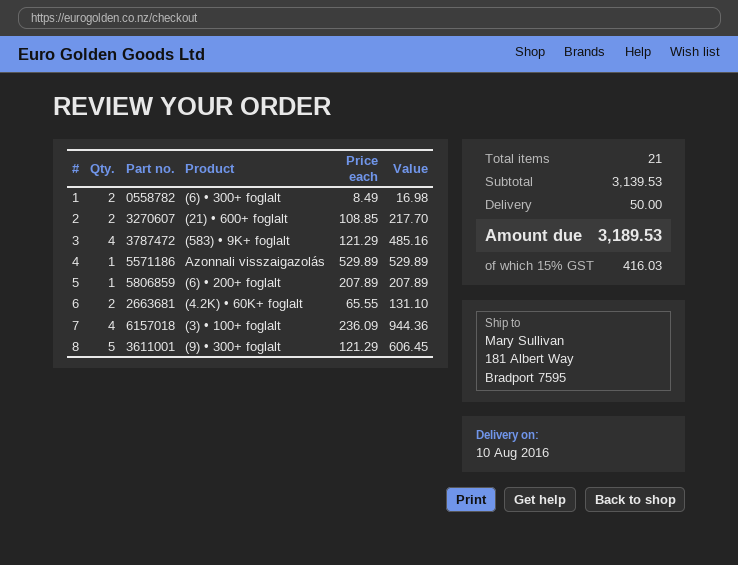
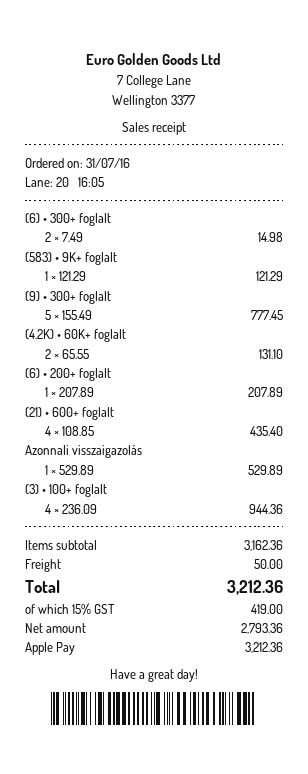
(6) • 300+ foglalt: 2 x 8.49 = 16.98 -> 2 x 7.49 = 14.98
(21) • 600+ foglalt: 2 x 108.85 = 217.70 -> 4 x 108.85 = 435.40
(583) • 9K+ foglalt: 4 x 121.29 = 485.16 -> 1 x 121.29 = 121.29
(9) • 300+ foglalt: 5 x 121.29 = 606.45 -> 5 x 155.49 = 777.45
subtotal: 3139.53 -> 3162.36
tax: 15% = 416.03 -> 15% = 419.00
total: 3189.53 -> 3212.36

